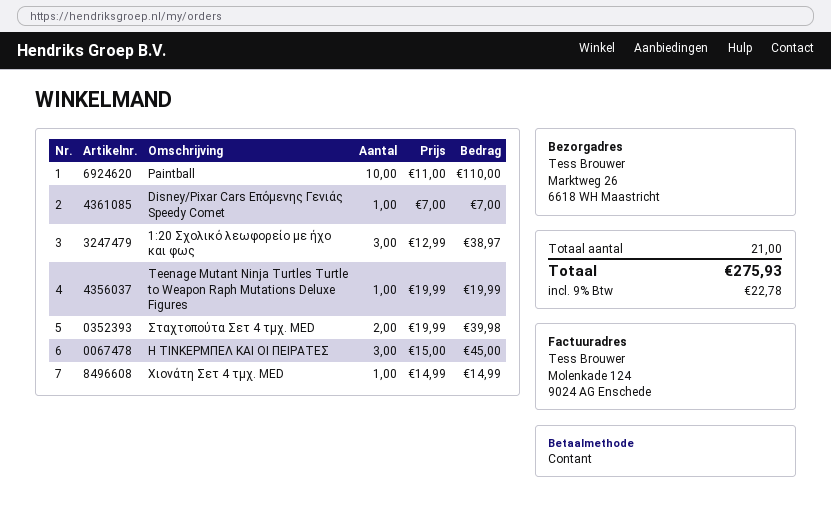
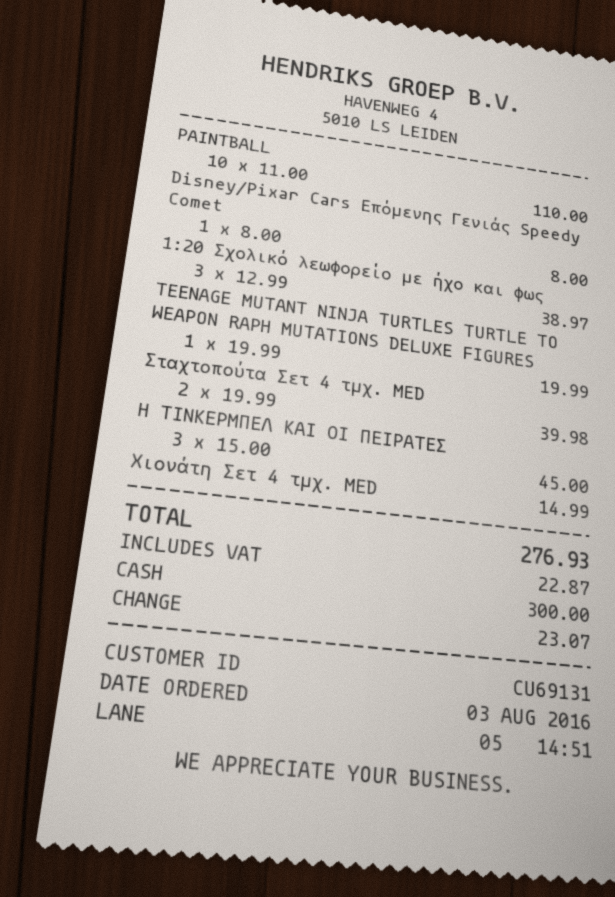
Disney/Pixar Cars Επόμενης Γενιάς Speedy Comet: 1 x 7.00 = 7.00 -> 1 x 8.00 = 8.00
tax: 22.78 -> 22.87
total: 275.93 -> 276.93

